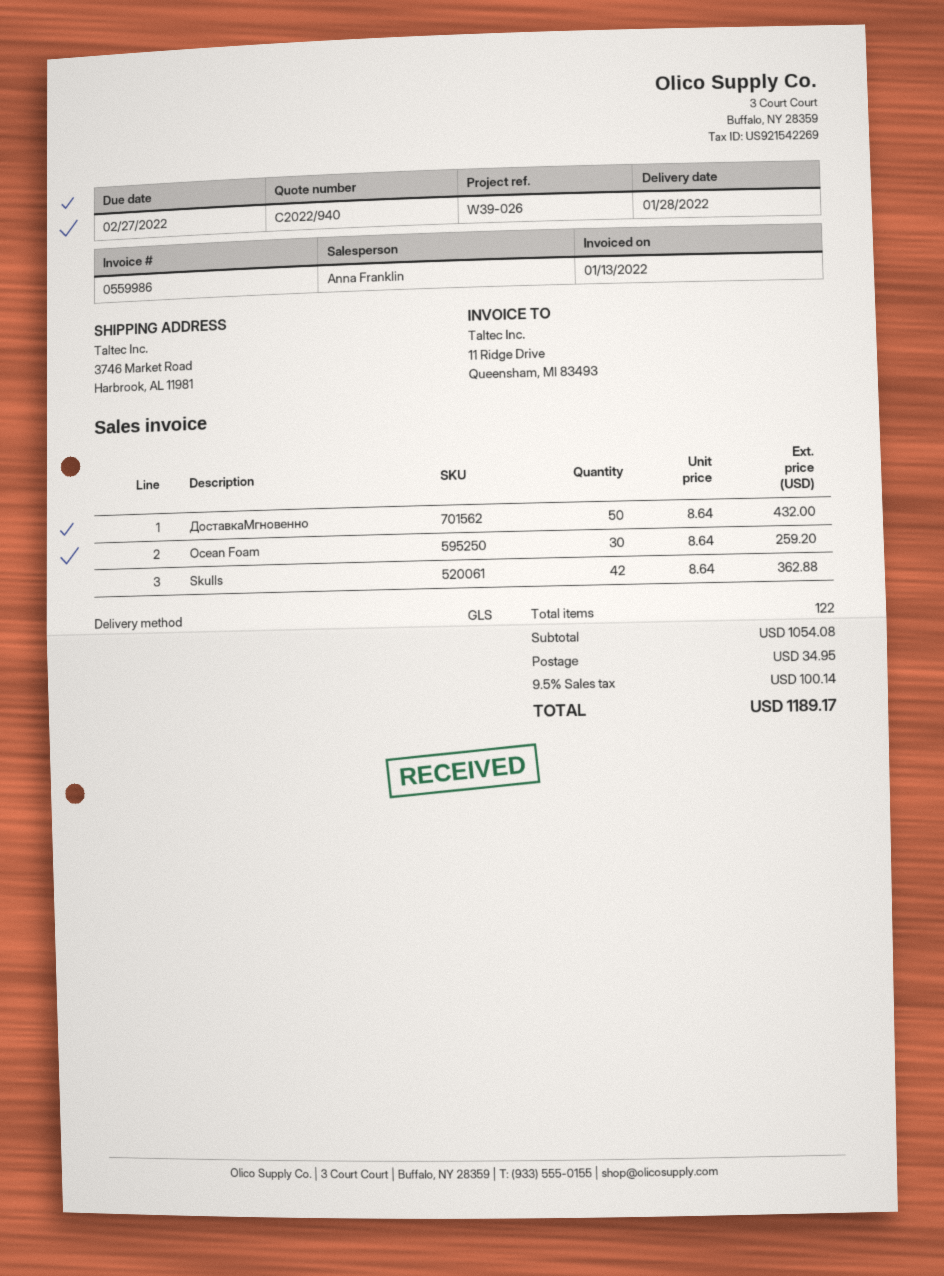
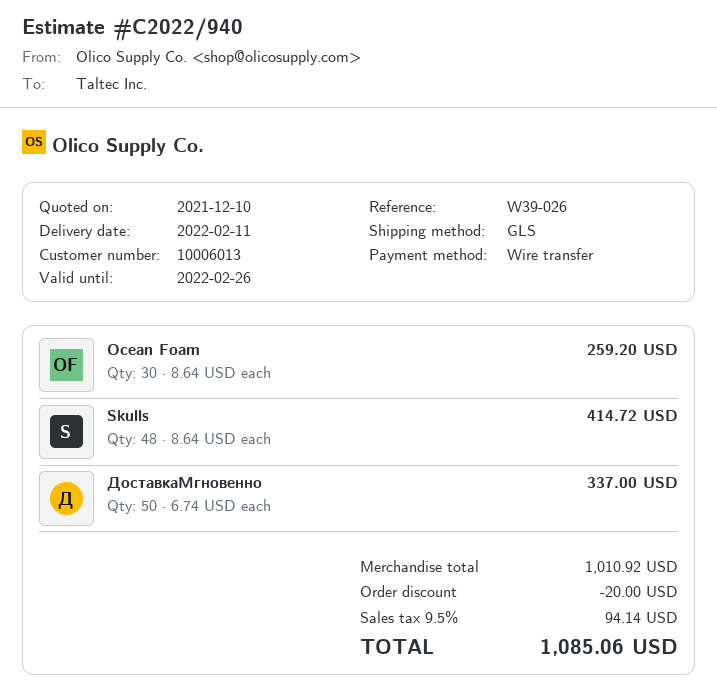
delivery date: 2022-01-28 -> 2022-02-11
ДоставкаМгновенно: 50 x 8.64 = 432.00 -> 50 x 6.74 = 337.00
Skulls: 42 x 8.64 = 362.88 -> 48 x 8.64 = 414.72
subtotal: 1054.08 -> 1010.92
discount: none -> 20.00
shipping: 34.95 -> none
tax: 9.5% = 100.14 -> 9.5% = 94.14
total: 1189.17 -> 1085.06

